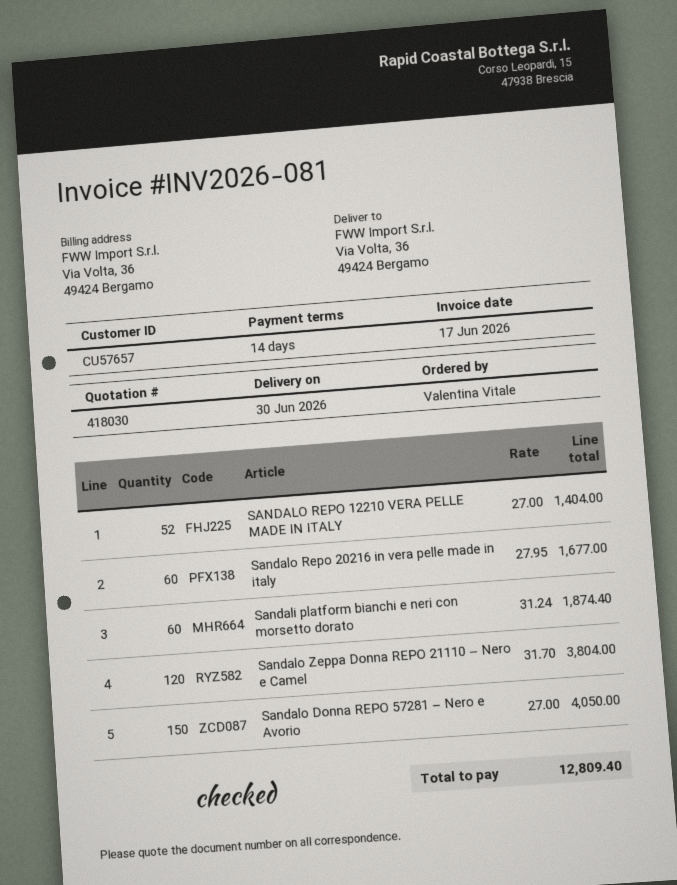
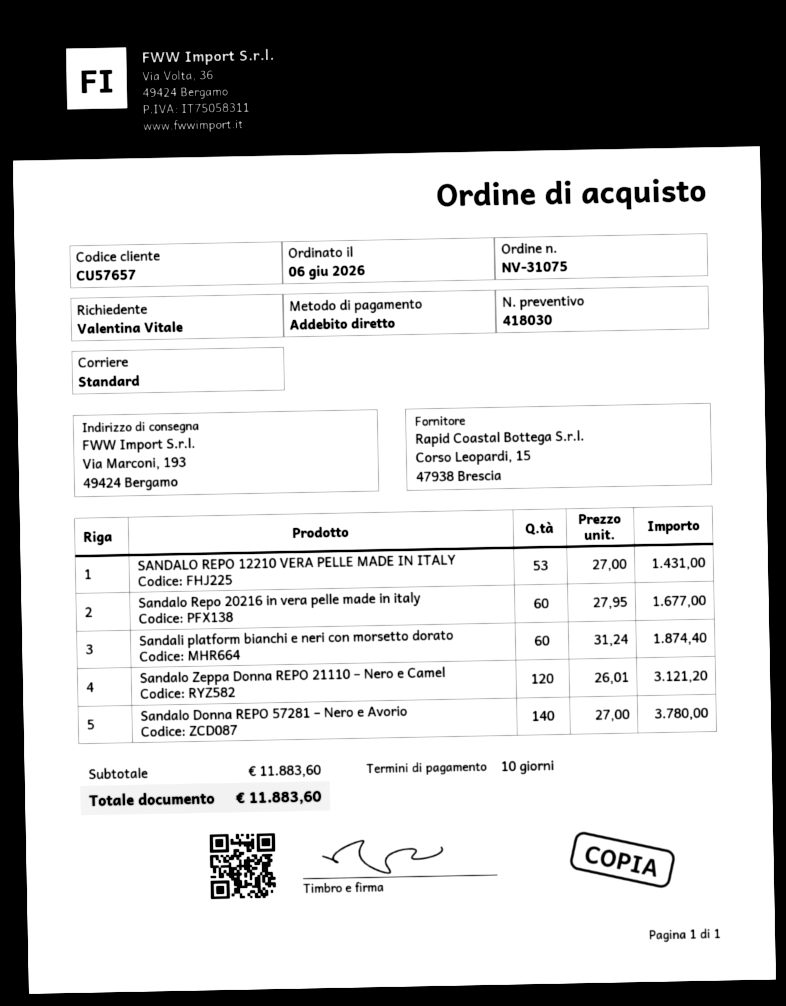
payment terms: 14 days -> 10 days
ship to: Via Volta, 36, 49424 Bergamo -> Via Marconi, 193, 49424 Bergamo
SANDALO REPO 12210 VERA PELLE MADE IN ITALY: 52 x 27.00 = 1404.00 -> 53 x 27.00 = 1431.00
Sandalo Zeppa Donna REPO 21110 – Nero e Camel: 120 x 31.70 = 3804.00 -> 120 x 26.01 = 3121.20
Sandalo Donna REPO 57281 – Nero e Avorio: 150 x 27.00 = 4050.00 -> 140 x 27.00 = 3780.00
total: 12809.40 -> 11883.60

